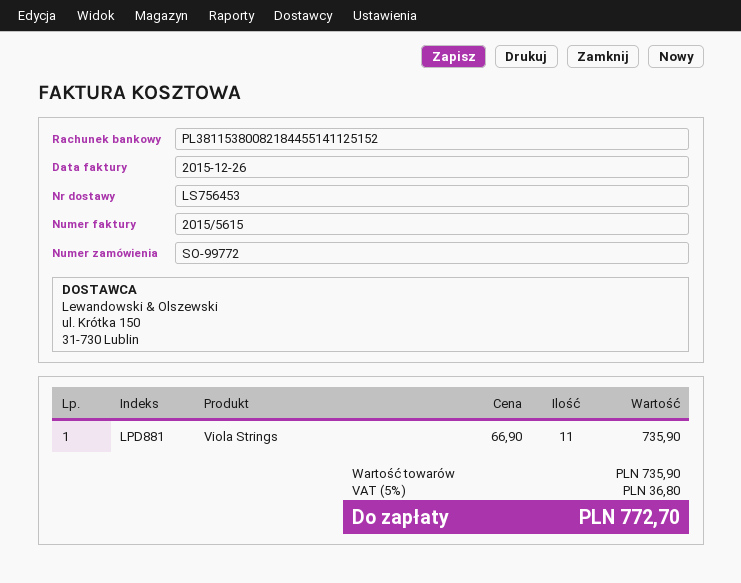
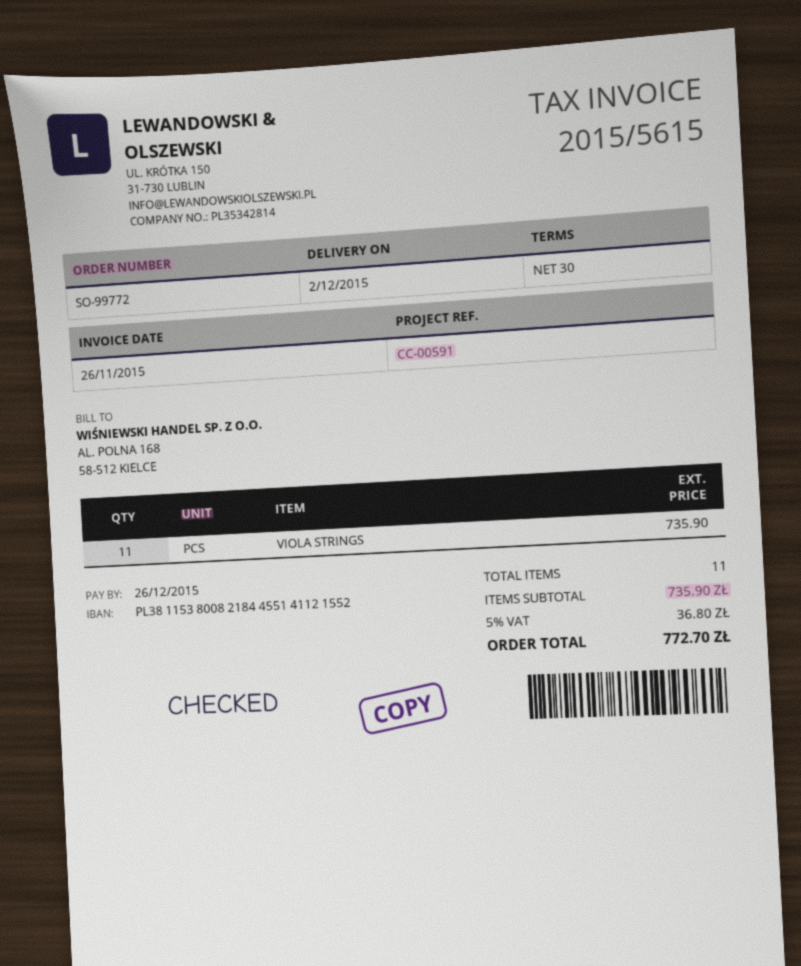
invoice date: 2015-12-26 -> 2015-11-26
bank account: PL38115380082184455141125152 -> PL38115380082184455141121552

